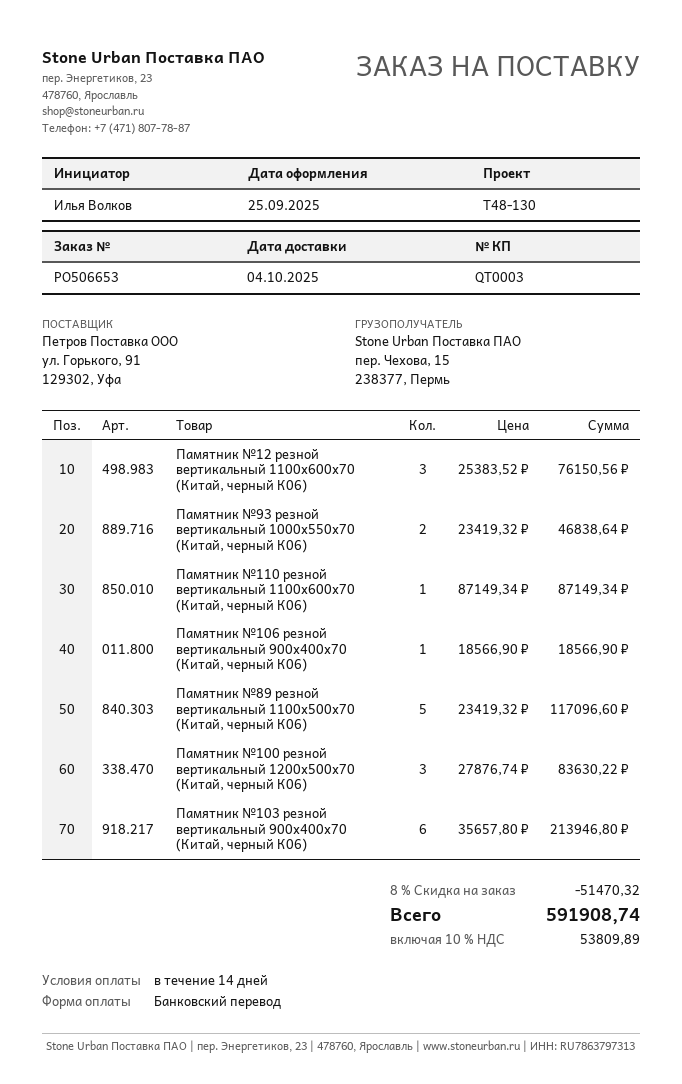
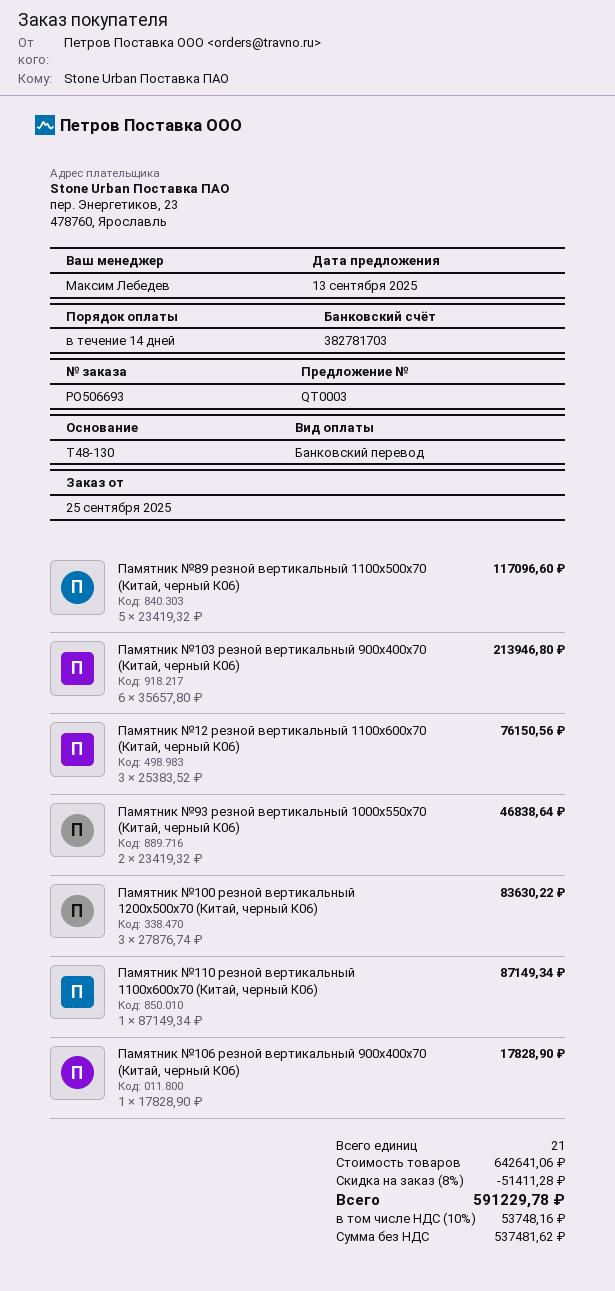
order number: PO506653 -> PO506693
Памятник №106 резной вертикальный 900х400х70 (Китай, черный К06): 1 x 18566.90 = 18566.90 -> 1 x 17828.90 = 17828.90
discount: 8% = 51470.32 -> 8% = 51411.28
tax: 10% = 53809.89 -> 10% = 53748.16
total: 591908.74 -> 591229.78

